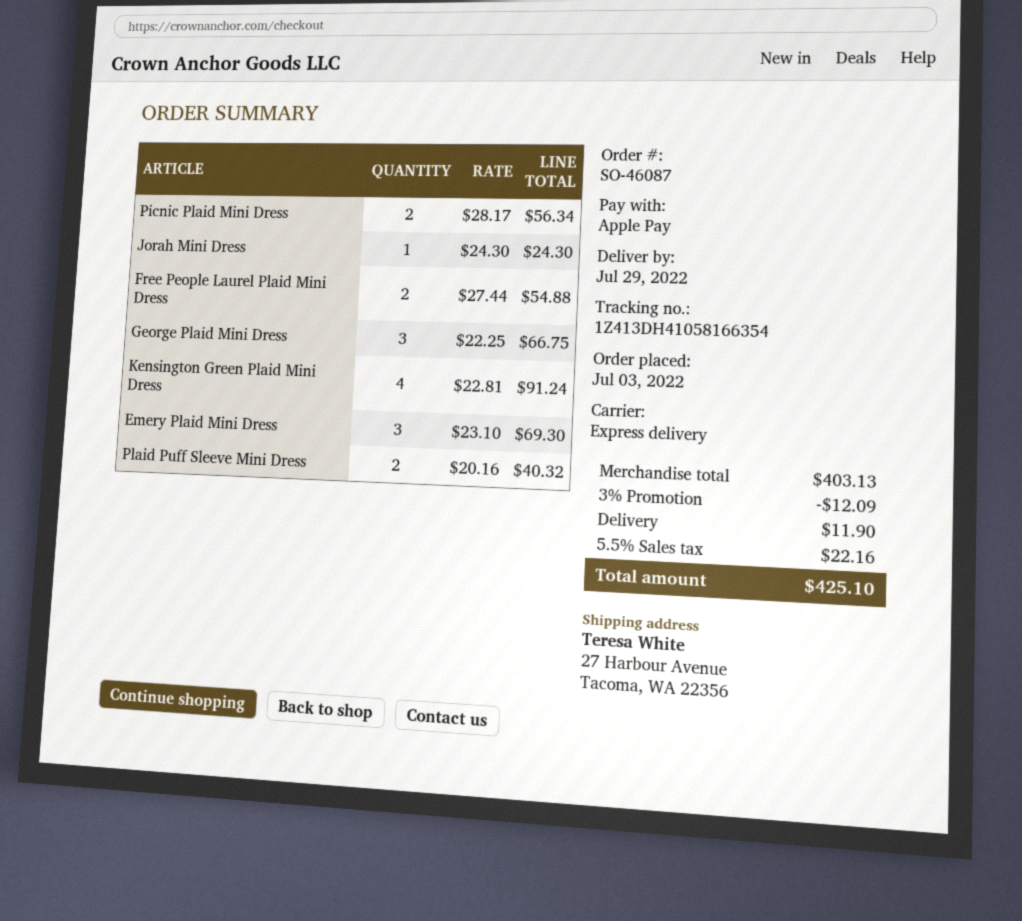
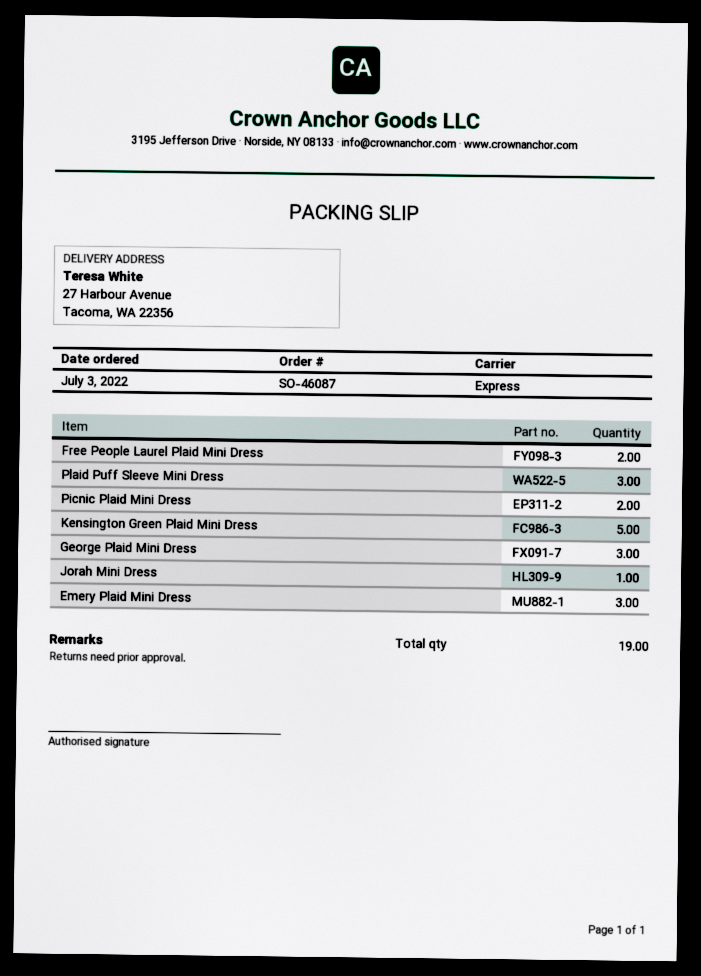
Kensington Green Plaid Mini Dress: 4 -> 5
Plaid Puff Sleeve Mini Dress: 2 -> 3

